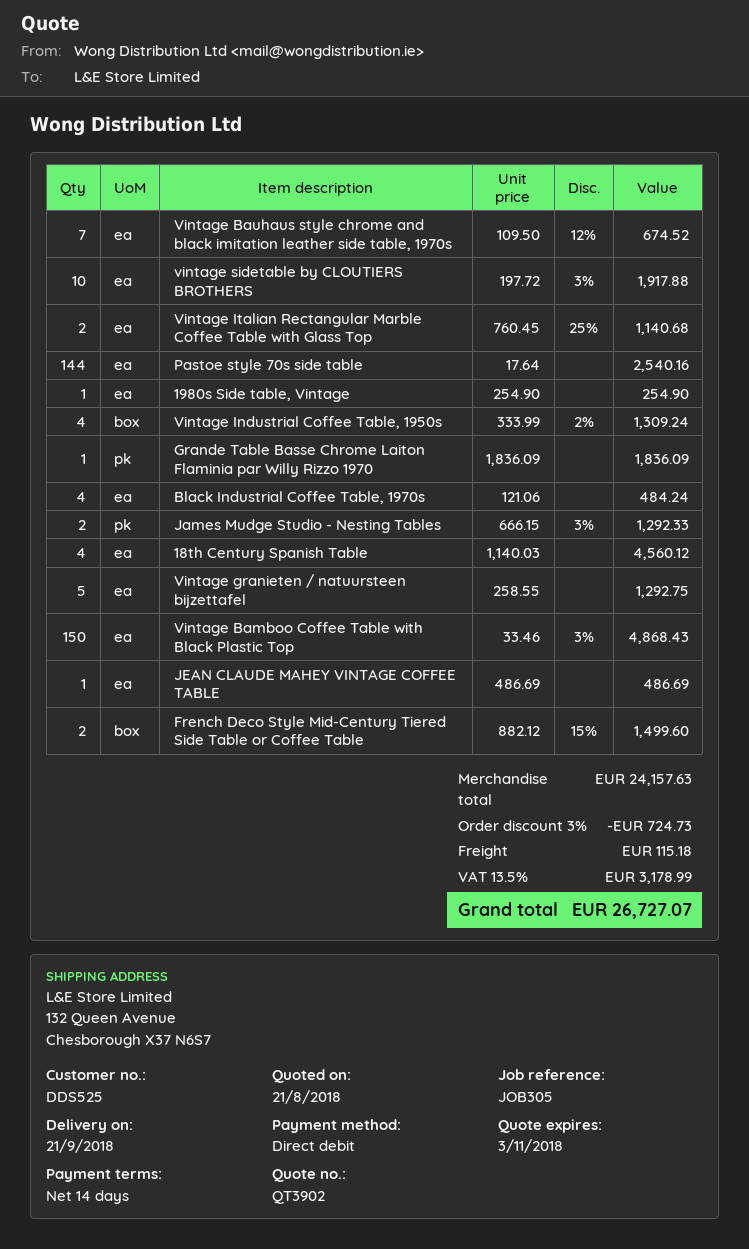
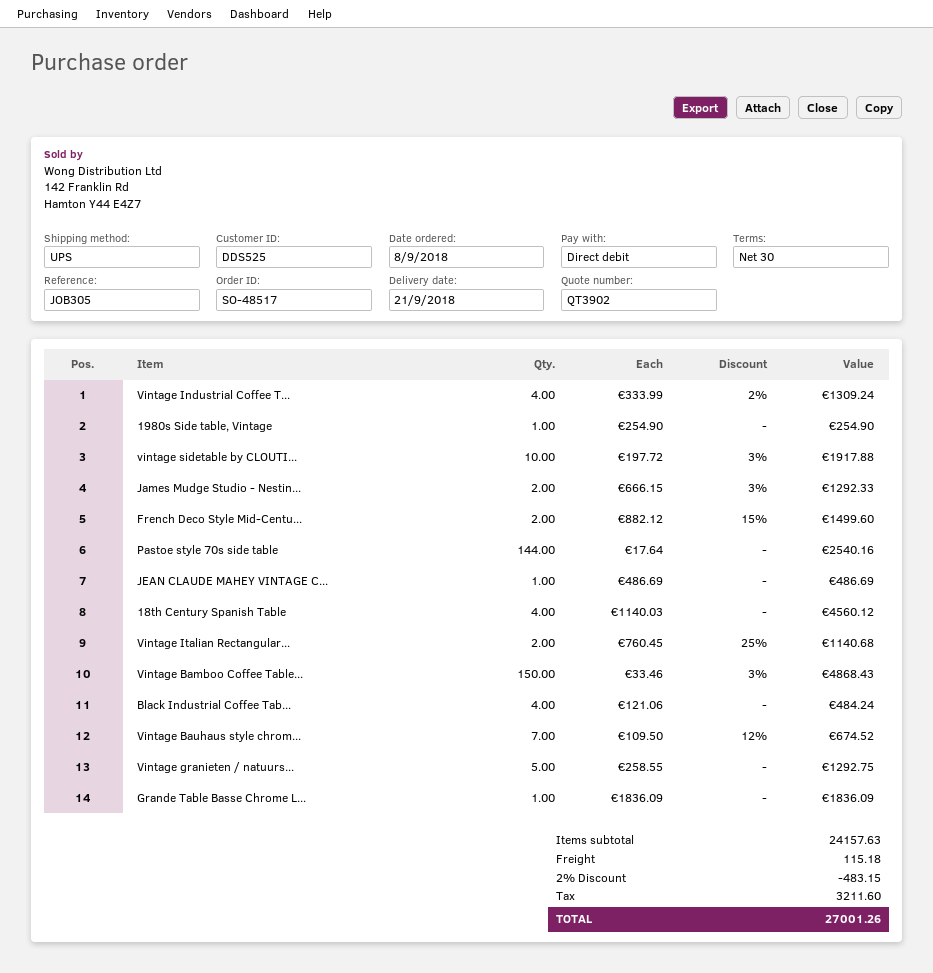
payment terms: 14 days -> 30 days
discount: 3% = 724.73 -> 2% = 483.15
tax: 3178.99 -> 3211.60
total: 26727.07 -> 27001.26

